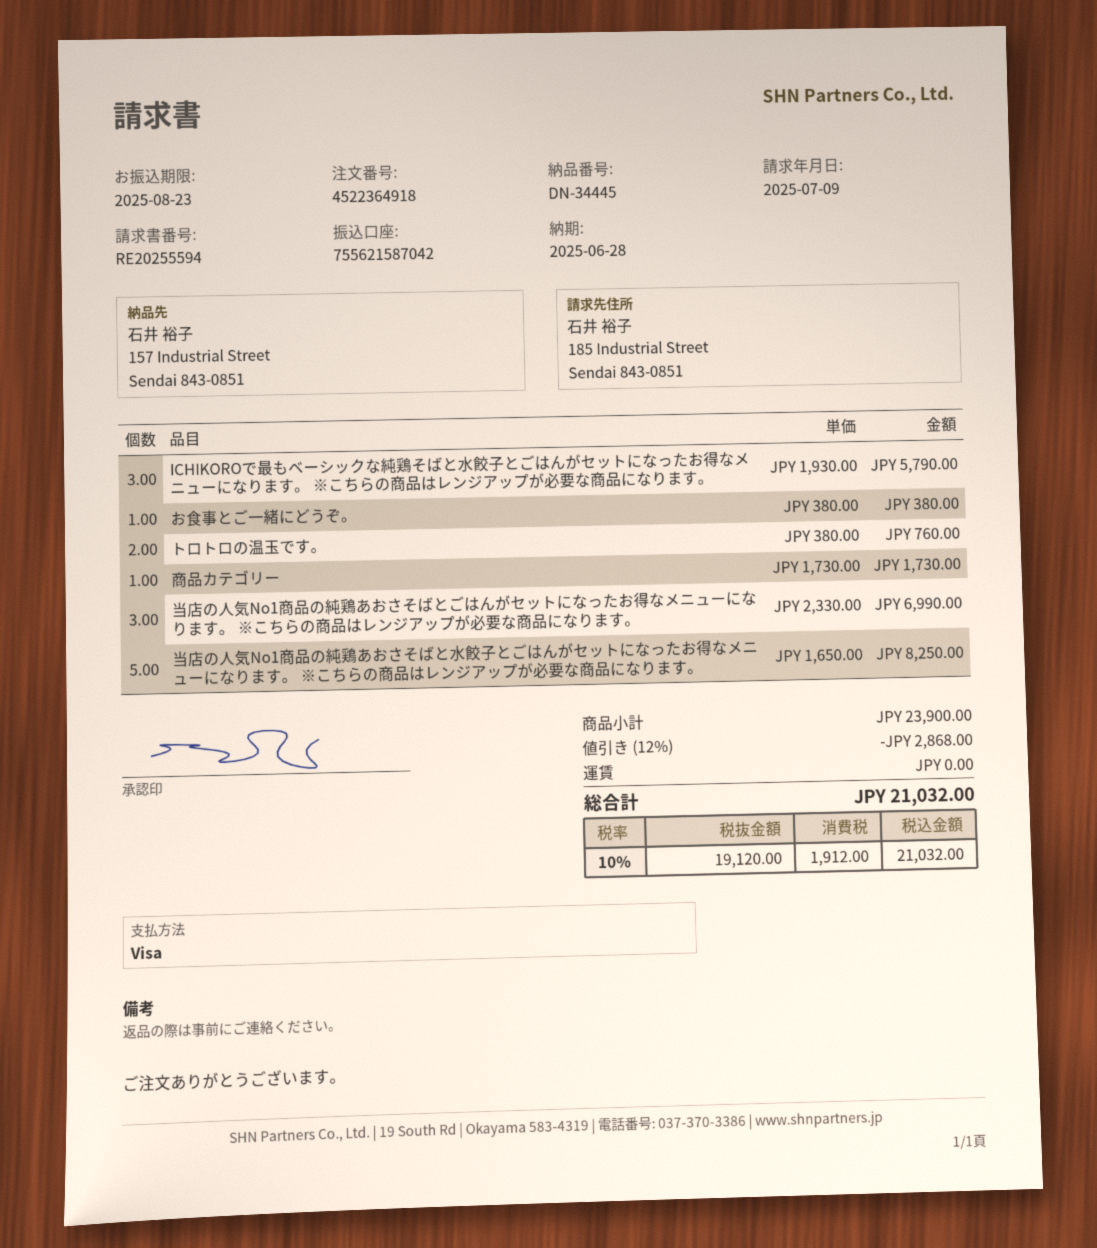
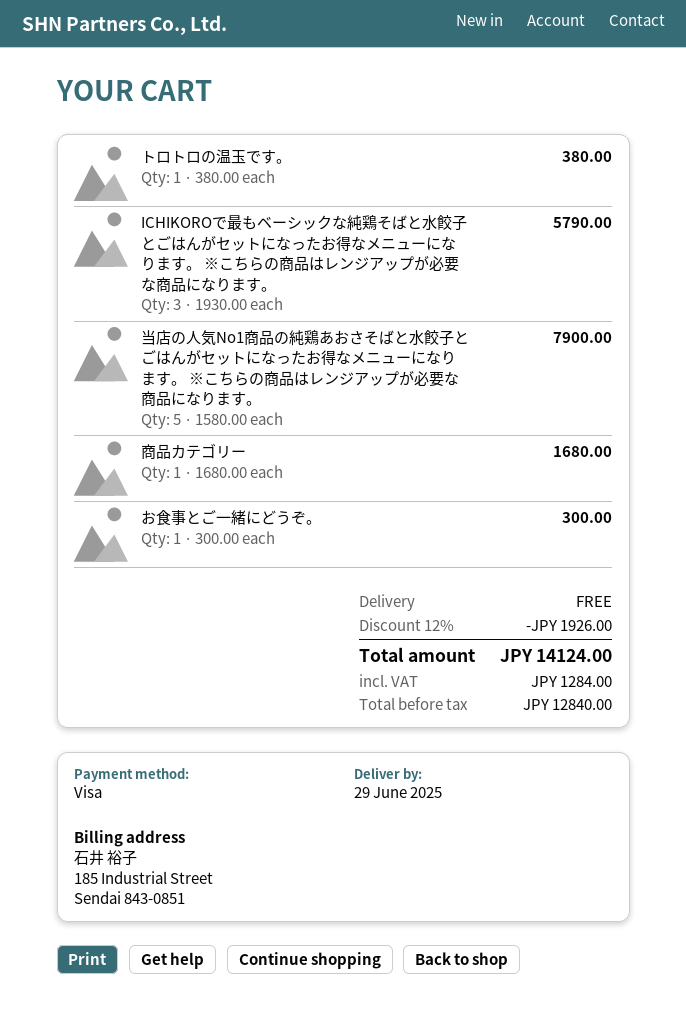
delivery date: 2025-06-28 -> 2025-06-29
お食事とご一緒にどうぞ。: 1 x 380.00 = 380.00 -> 1 x 300.00 = 300.00
トロトロの温玉です。: 2 x 380.00 = 760.00 -> 1 x 380.00 = 380.00
商品カテゴリー: 1 x 1730.00 = 1730.00 -> 1 x 1680.00 = 1680.00
当店の人気No1商品の純鶏あおさそばとごはんがセットになったお得なメニューになります。 ※こちらの商品はレンジアップが必要な商品になります。: 3 x 2330.00 = 6990.00 -> none
当店の人気No1商品の純鶏あおさそばと水餃子とごはんがセットになったお得なメニューになります。 ※こちらの商品はレンジアップが必要な商品になります。: 5 x 1650.00 = 8250.00 -> 5 x 1580.00 = 7900.00
discount: 12% = 2868.00 -> 12% = 1926.00
net: 19120.00 -> 12840.00
tax: 1912.00 -> 1284.00
total: 21032.00 -> 14124.00

